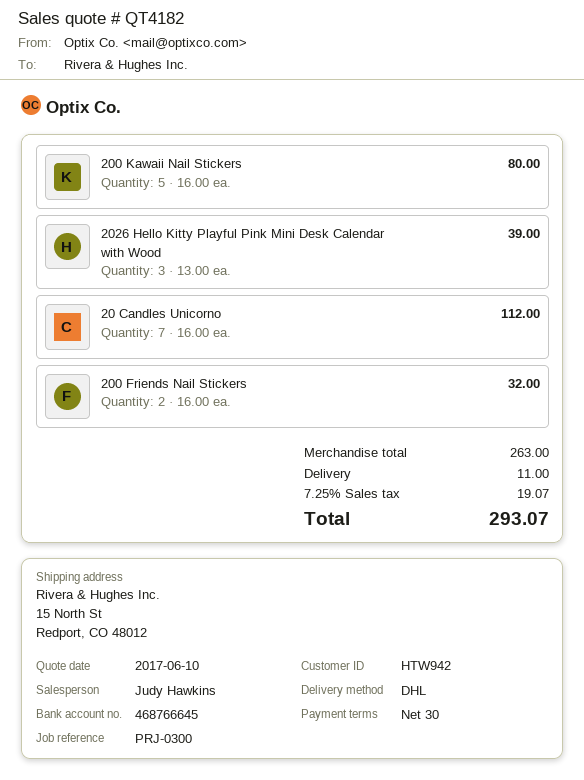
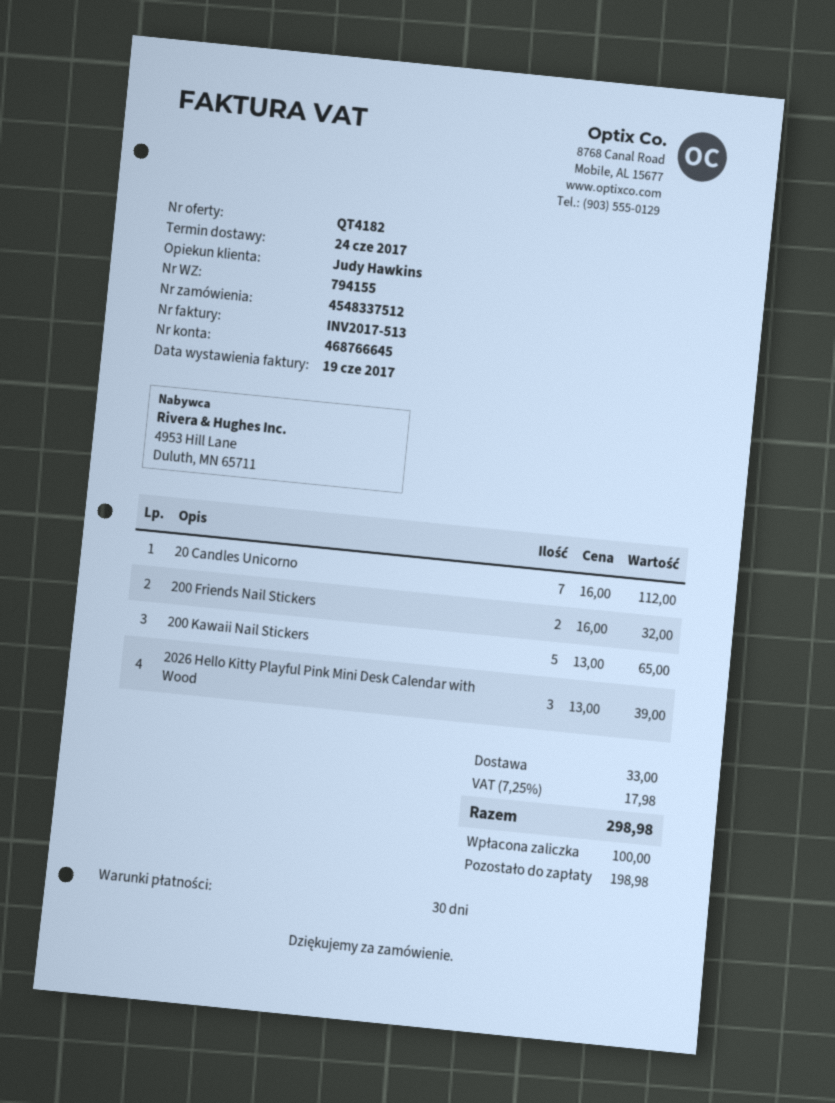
200 Kawaii Nail Stickers: 5 x 16.00 = 80.00 -> 5 x 13.00 = 65.00
shipping: 11.00 -> 33.00
tax: 7.25% = 19.07 -> 7.25% = 17.98
total: 293.07 -> 298.98

